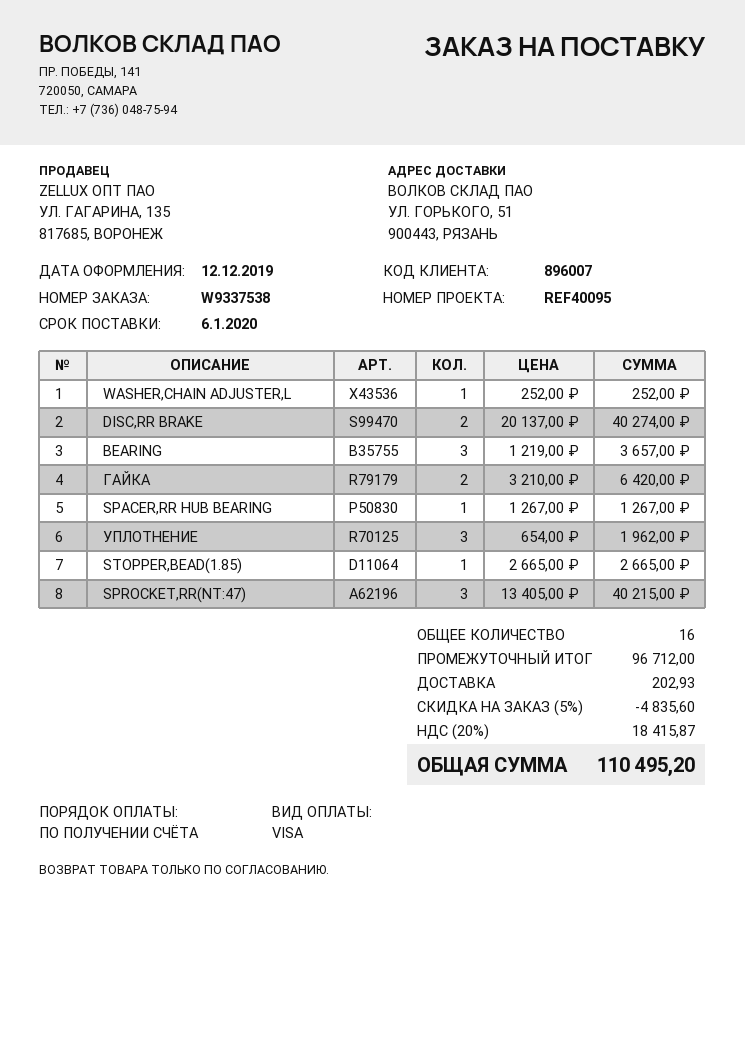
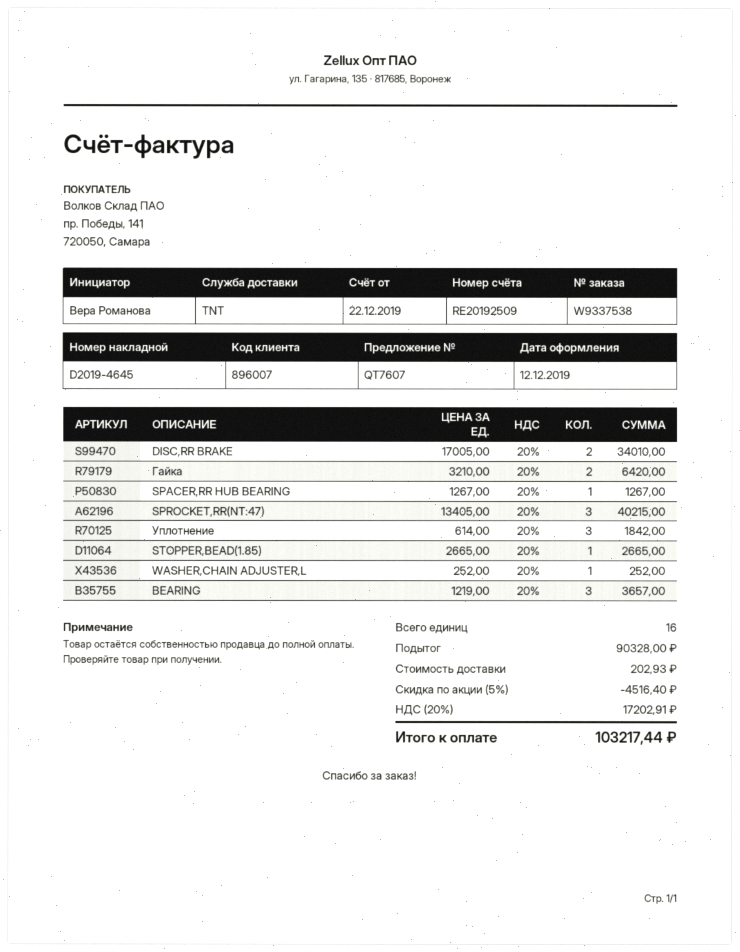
DISC,RR BRAKE: 2 x 20137.00 = 40274.00 -> 2 x 17005.00 = 34010.00
УПЛОТНЕНИЕ: 3 x 654.00 = 1962.00 -> 3 x 614.00 = 1842.00
subtotal: 96712.00 -> 90328.00
discount: 5% = 4835.60 -> 5% = 4516.40
tax: 20% = 18415.87 -> 20% = 17202.91
total: 110495.20 -> 103217.44

